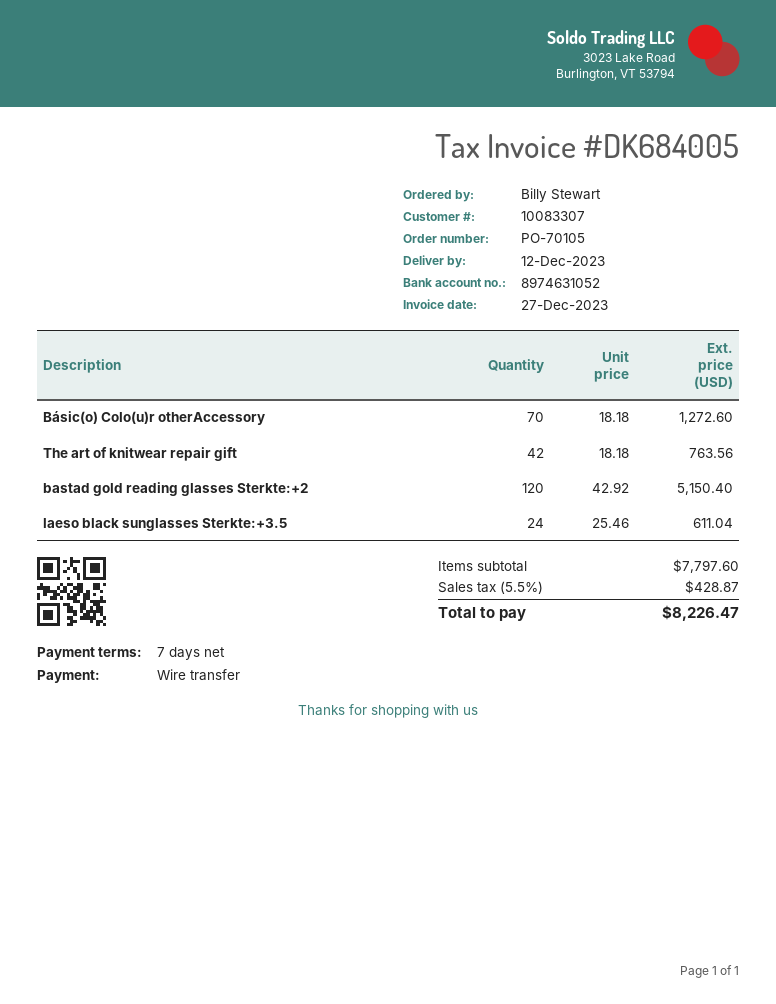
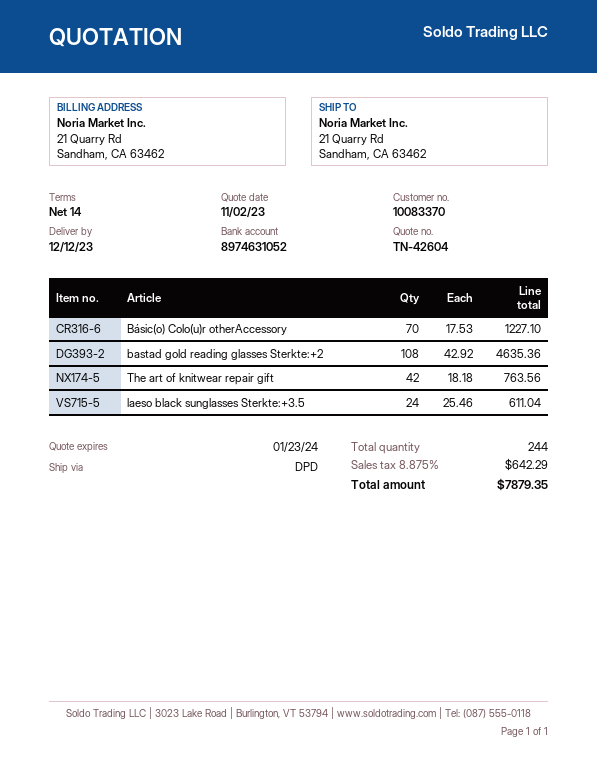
payment terms: 7 days -> 14 days
customer number: 10083307 -> 10083370
Básic(o) Colo(u)r otherAccessory: 70 x 18.18 = 1272.60 -> 70 x 17.53 = 1227.10
bastad gold reading glasses Sterkte:+2: 120 x 42.92 = 5150.40 -> 108 x 42.92 = 4635.36
tax: 5.5% = 428.87 -> 8.875% = 642.29
total: 8226.47 -> 7879.35

